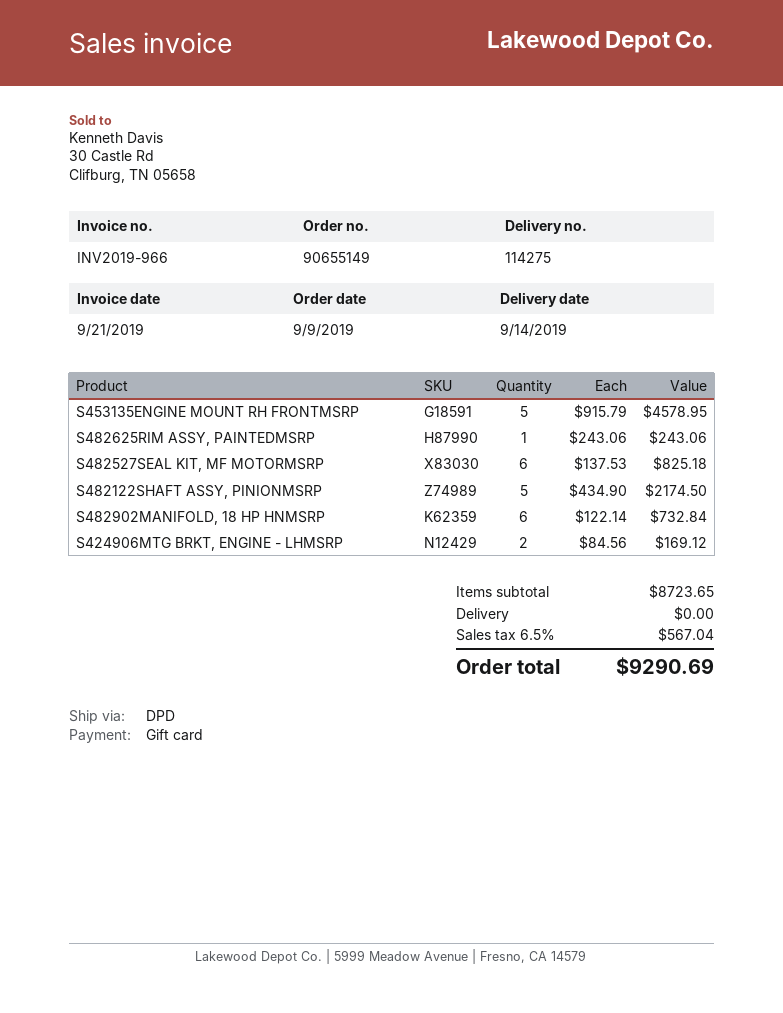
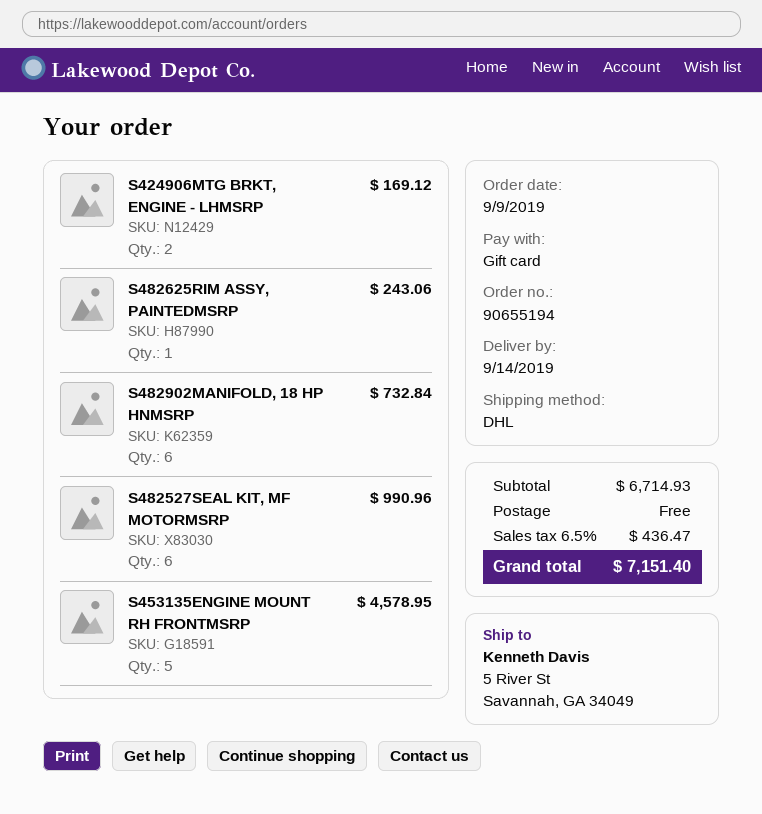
order number: 90655149 -> 90655194
shipping method: DPD -> DHL
S482527SEAL KIT, MF MOTORMSRP: 6 for 825.18 -> 6 for 990.96
S482122SHAFT ASSY, PINIONMSRP: 5 for 2174.50 -> none
subtotal: 8723.65 -> 6714.93
tax: 6.5% = 567.04 -> 6.5% = 436.47
total: 9290.69 -> 7151.40

